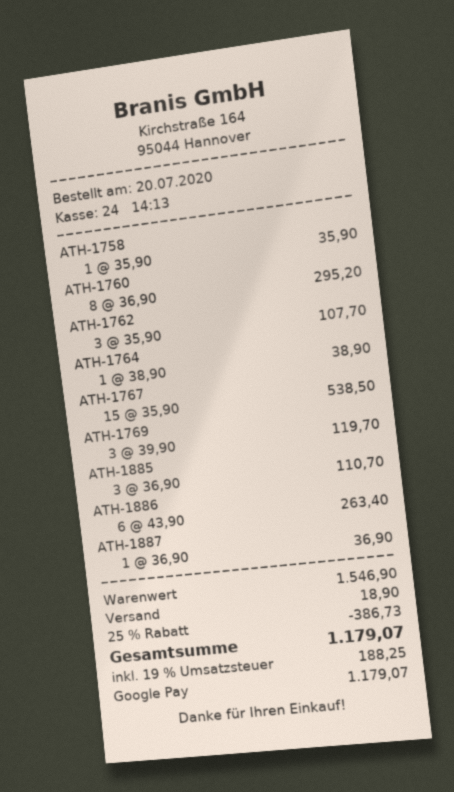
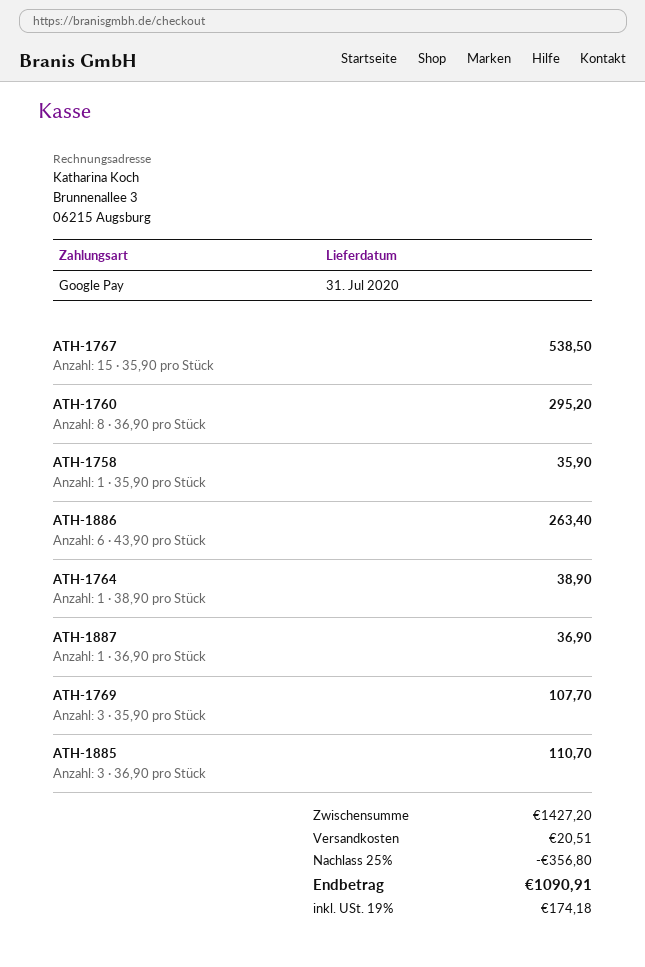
ATH-1762: 3 x 35.90 = 107.70 -> none
ATH-1769: 3 x 39.90 = 119.70 -> 3 x 35.90 = 107.70
subtotal: 1546.90 -> 1427.20
discount: 25% = 386.73 -> 25% = 356.80
shipping: 18.90 -> 20.51
tax: 19% = 188.25 -> 19% = 174.18
total: 1179.07 -> 1090.91

